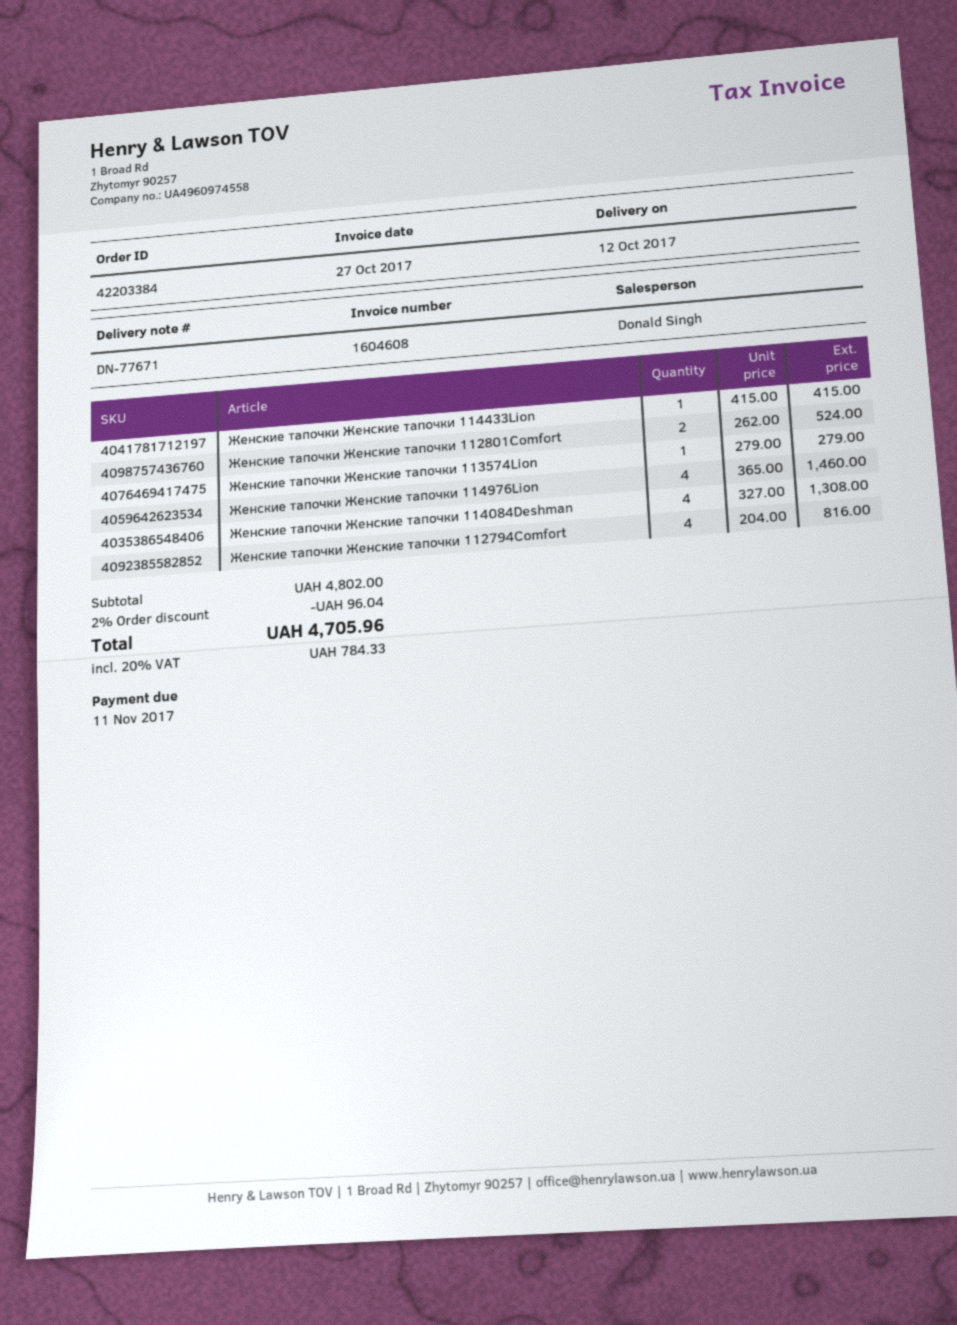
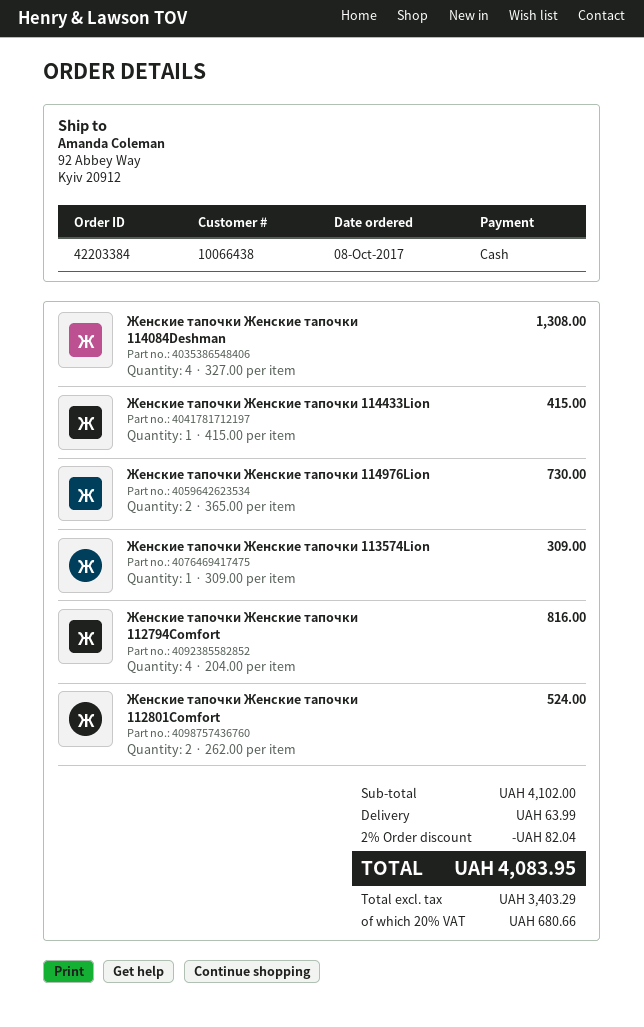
Женские тапочки Женские тапочки 113574Lion: 1 x 279.00 = 279.00 -> 1 x 309.00 = 309.00
Женские тапочки Женские тапочки 114976Lion: 4 x 365.00 = 1460.00 -> 2 x 365.00 = 730.00
subtotal: 4802.00 -> 4102.00
discount: 2% = 96.04 -> 2% = 82.04
shipping: none -> 63.99
tax: 20% = 784.33 -> 20% = 680.66
total: 4705.96 -> 4083.95

